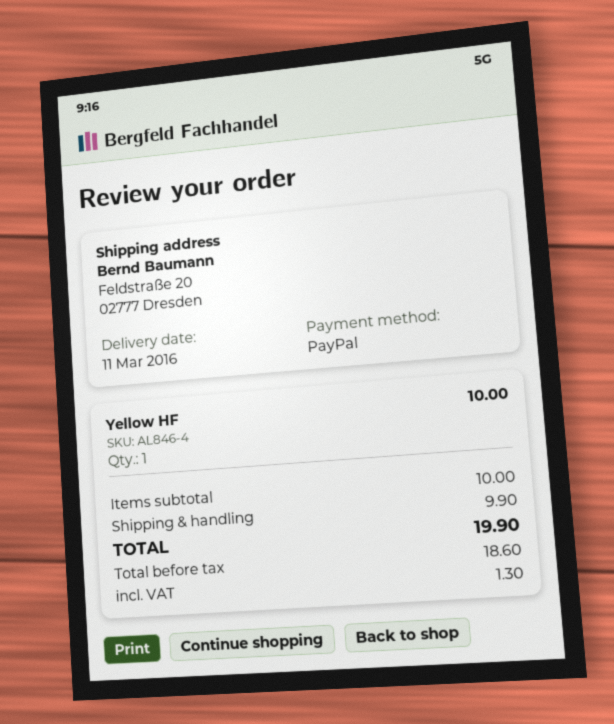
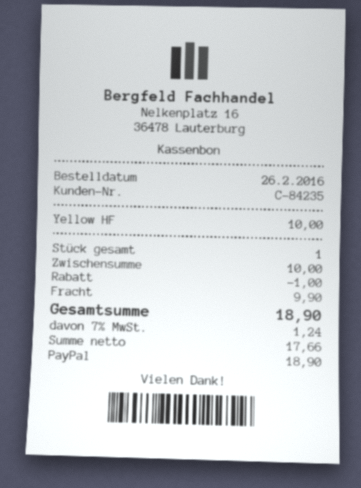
discount: none -> 1.00
net: 18.60 -> 17.66
tax: 1.30 -> 1.24
total: 19.90 -> 18.90

